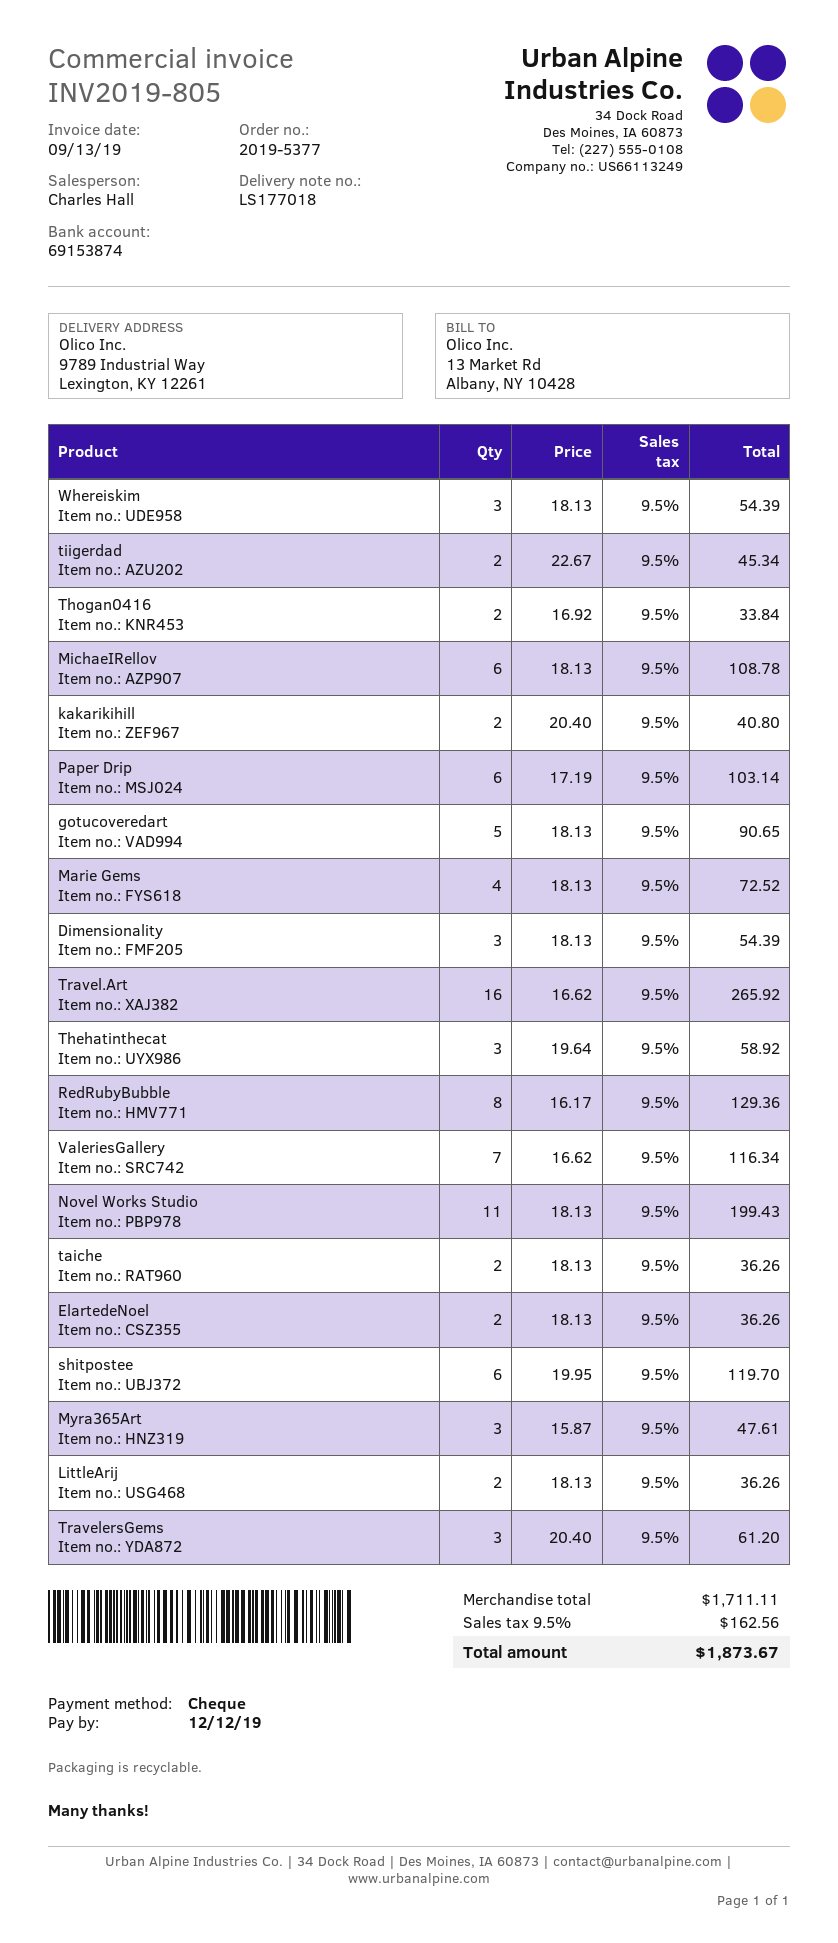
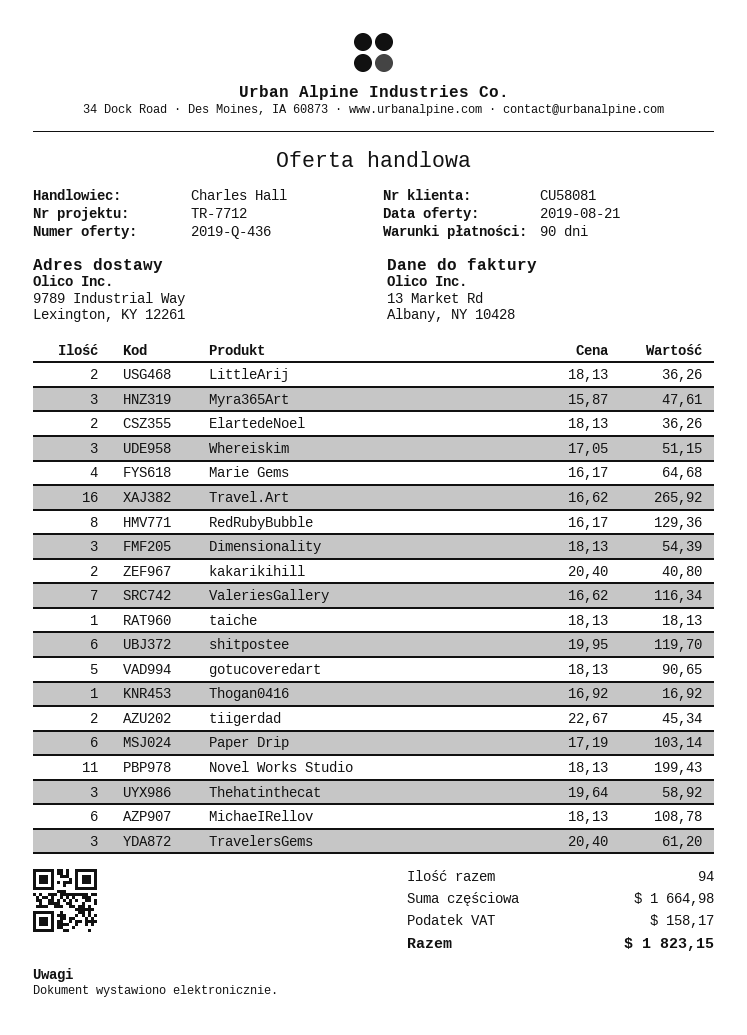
Whereiskim: 3 x 18.13 = 54.39 -> 3 x 17.05 = 51.15
Thogan0416: 2 x 16.92 = 33.84 -> 1 x 16.92 = 16.92
Marie Gems: 4 x 18.13 = 72.52 -> 4 x 16.17 = 64.68
taiche: 2 x 18.13 = 36.26 -> 1 x 18.13 = 18.13
subtotal: 1711.11 -> 1664.98
tax: 162.56 -> 158.17
total: 1873.67 -> 1823.15

